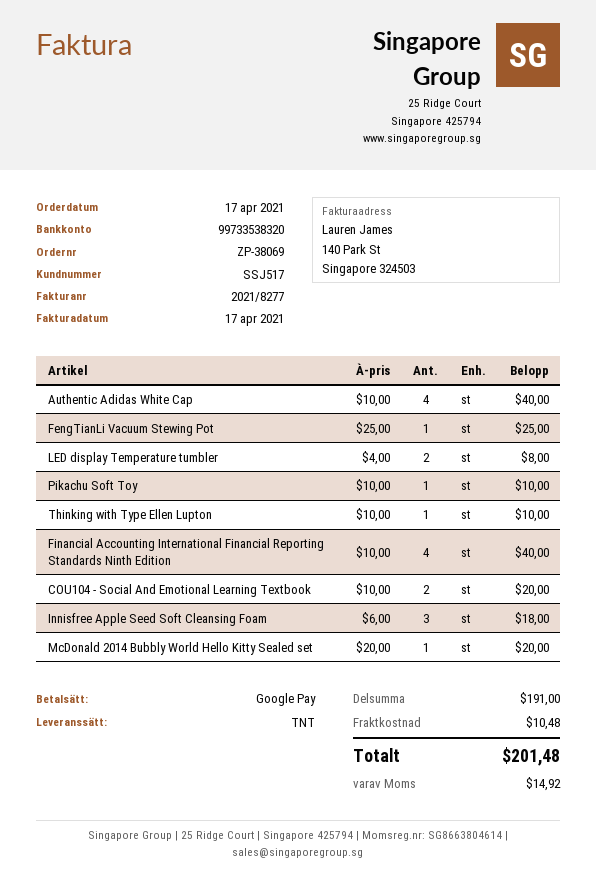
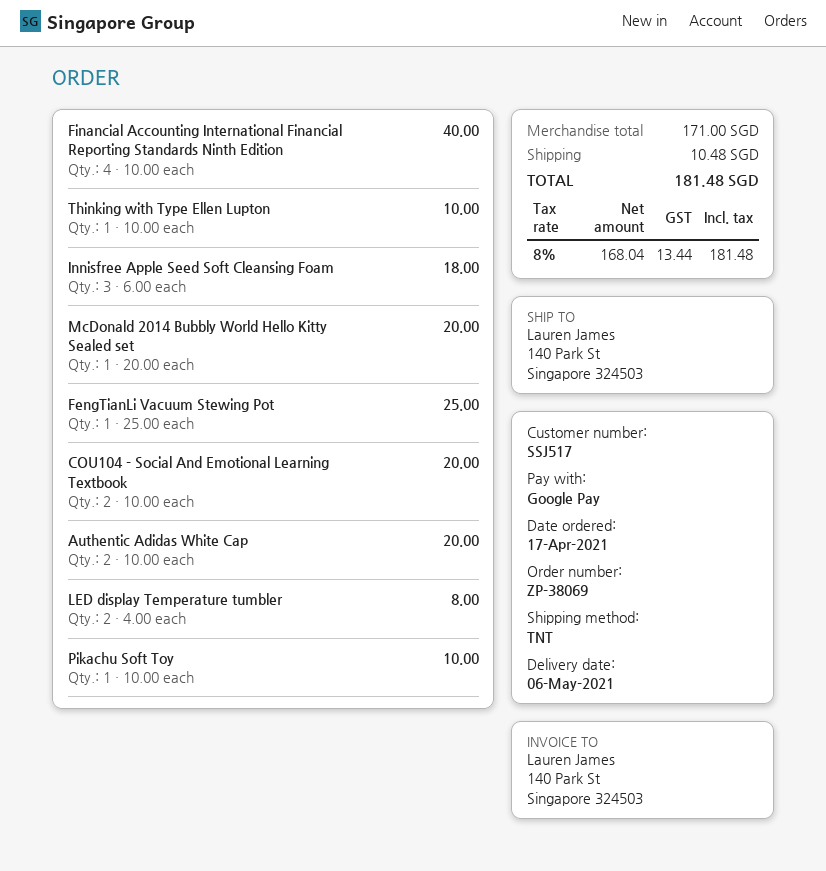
Authentic Adidas White Cap: 4 x 10.00 = 40.00 -> 2 x 10.00 = 20.00
subtotal: 191.00 -> 171.00
tax: 14.92 -> 13.44
total: 201.48 -> 181.48

